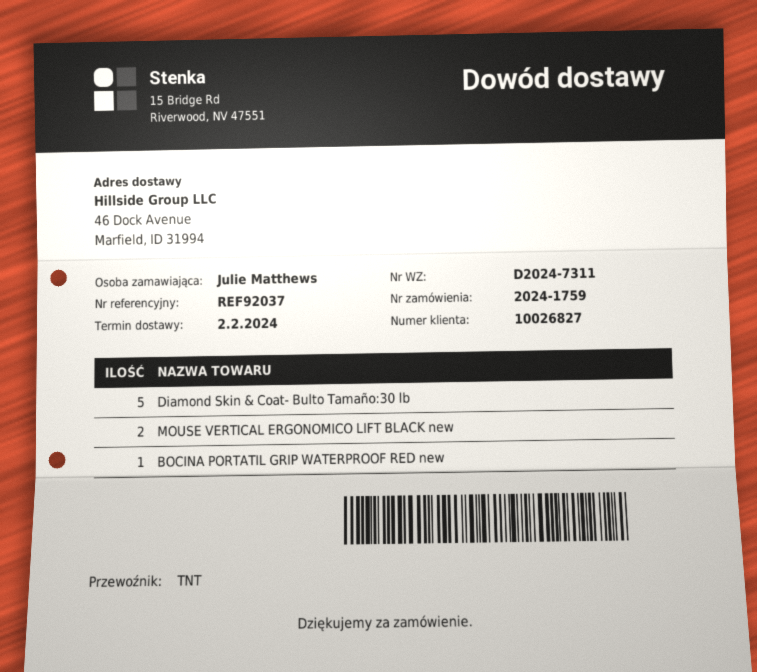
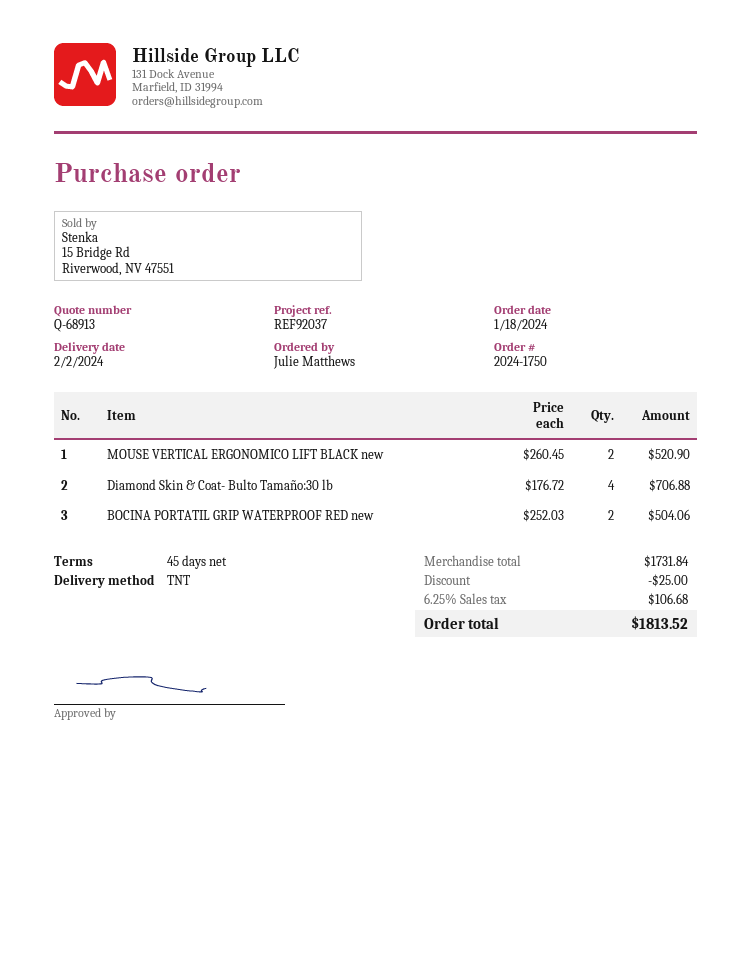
order number: 2024-1759 -> 2024-1750
Diamond Skin & Coat- Bulto Tamaño:30 lb: 5 -> 4
BOCINA PORTATIL GRIP WATERPROOF RED new: 1 -> 2

